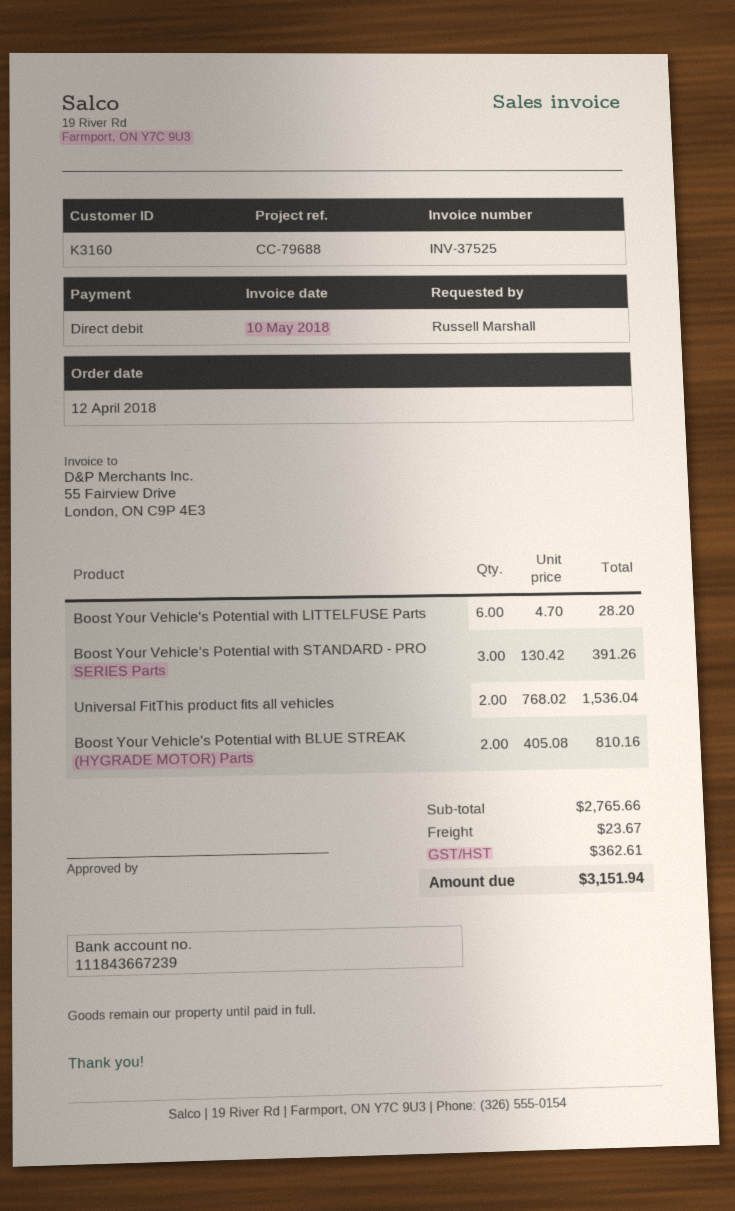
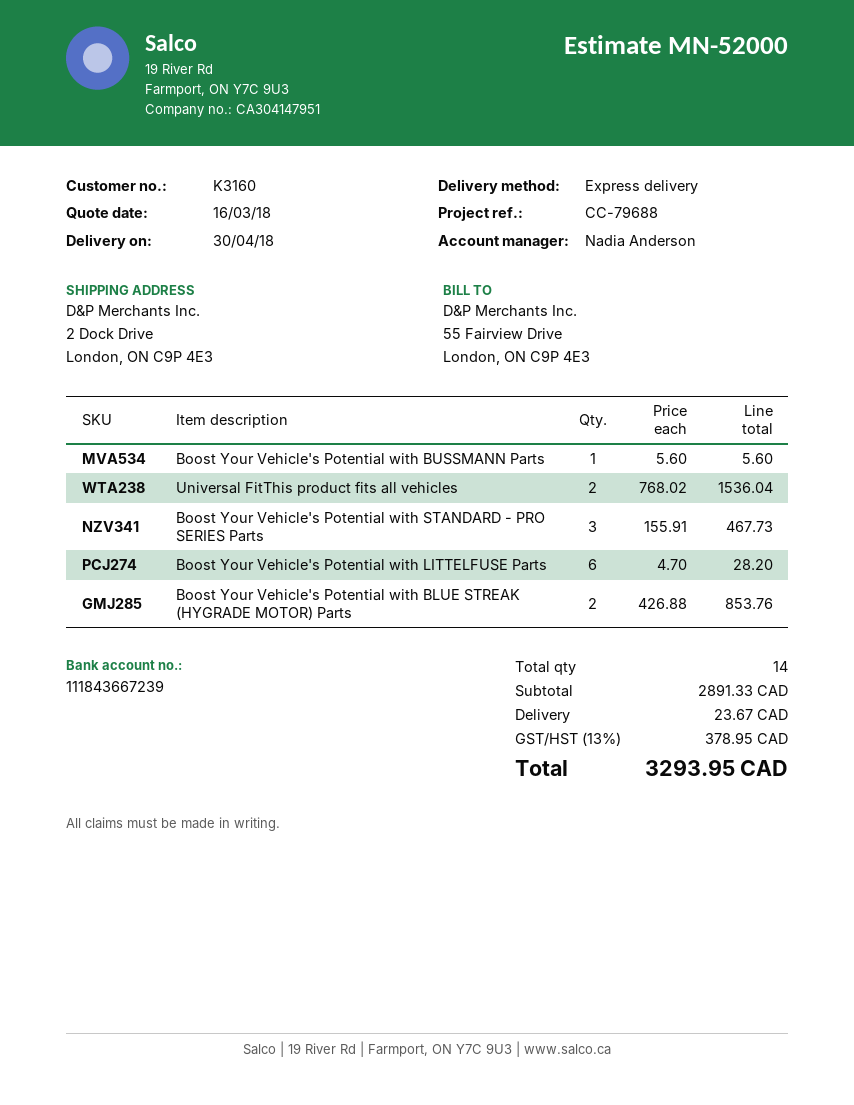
Boost Your Vehicle's Potential with STANDARD - PRO SERIES Parts: 3 x 130.42 = 391.26 -> 3 x 155.91 = 467.73
Boost Your Vehicle's Potential with BLUE STREAK (HYGRADE MOTOR) Parts: 2 x 405.08 = 810.16 -> 2 x 426.88 = 853.76
Boost Your Vehicle's Potential with BUSSMANN Parts: none -> 1 x 5.60 = 5.60
subtotal: 2765.66 -> 2891.33
tax: 362.61 -> 378.95
total: 3151.94 -> 3293.95

